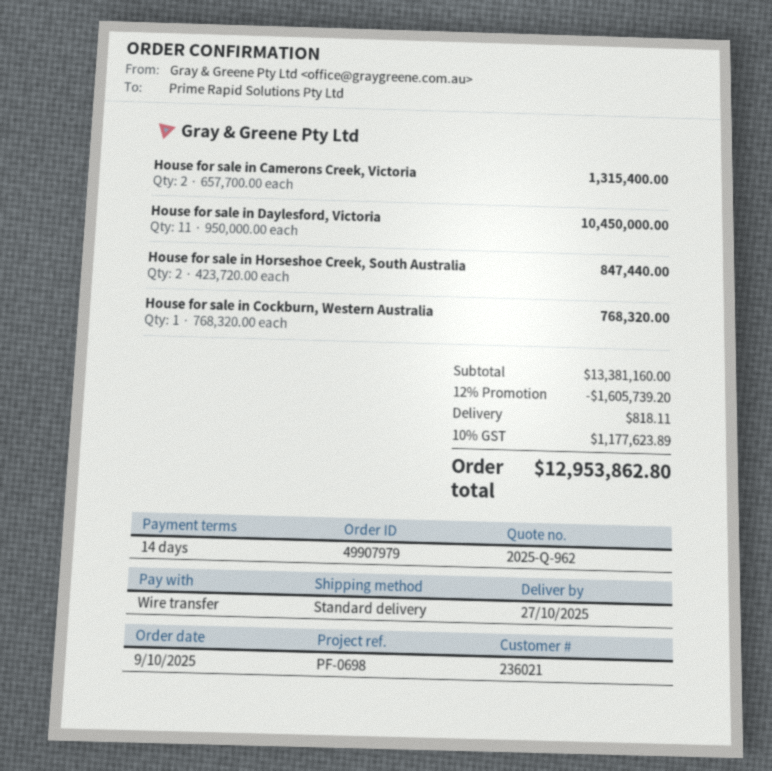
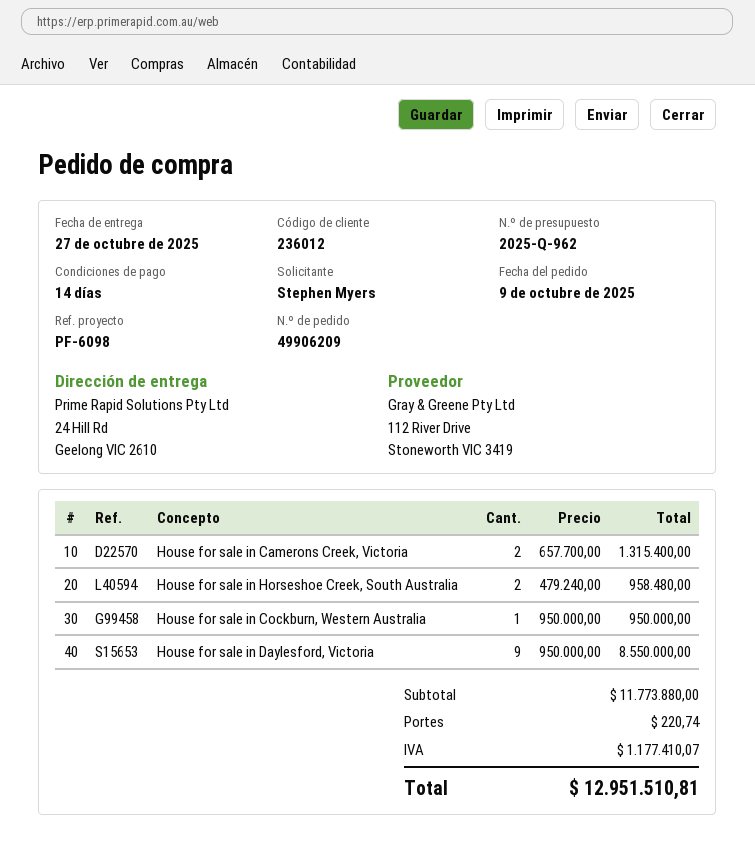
order number: 49907979 -> 49906209
customer number: 236021 -> 236012
reference: PF-0698 -> PF-6098
House for sale in Daylesford, Victoria: 11 x 950000.00 = 10450000.00 -> 9 x 950000.00 = 8550000.00
House for sale in Horseshoe Creek, South Australia: 2 x 423720.00 = 847440.00 -> 2 x 479240.00 = 958480.00
House for sale in Cockburn, Western Australia: 1 x 768320.00 = 768320.00 -> 1 x 950000.00 = 950000.00
subtotal: 13381160.00 -> 11773880.00
discount: 12% = 1605739.20 -> none
shipping: 818.11 -> 220.74
tax: 1177623.89 -> 1177410.07
total: 12953862.80 -> 12951510.81

